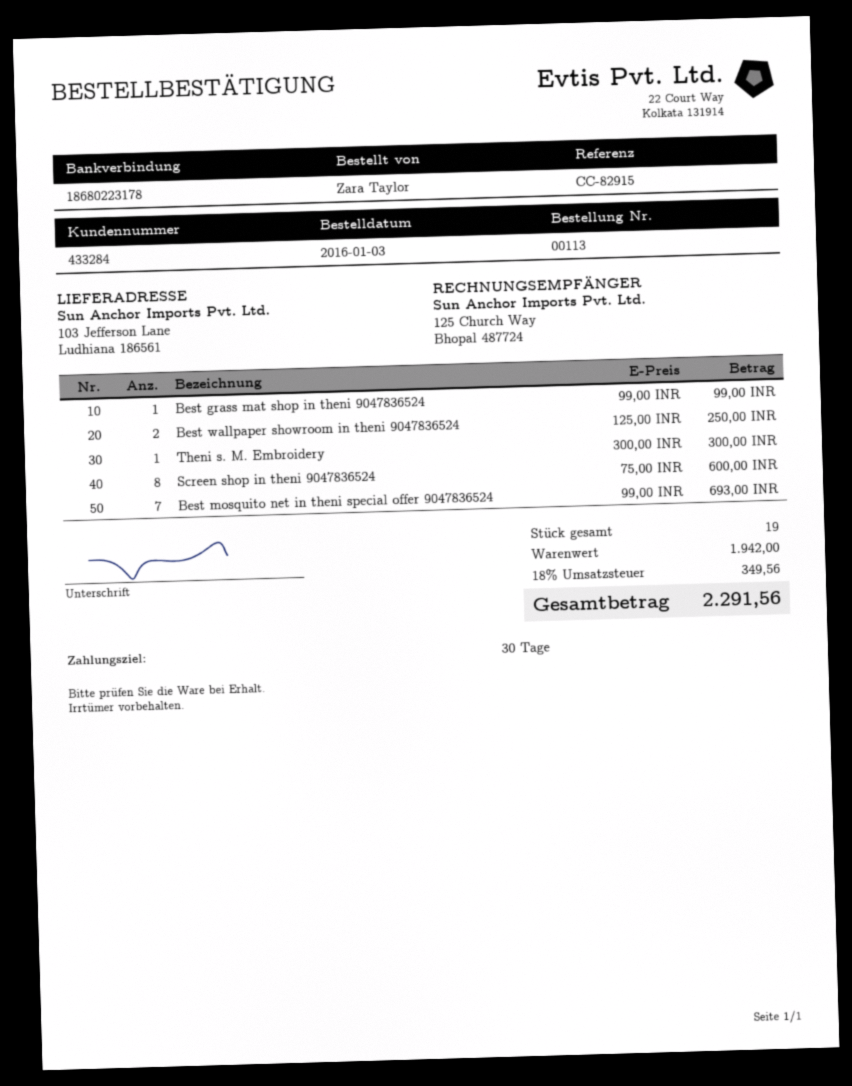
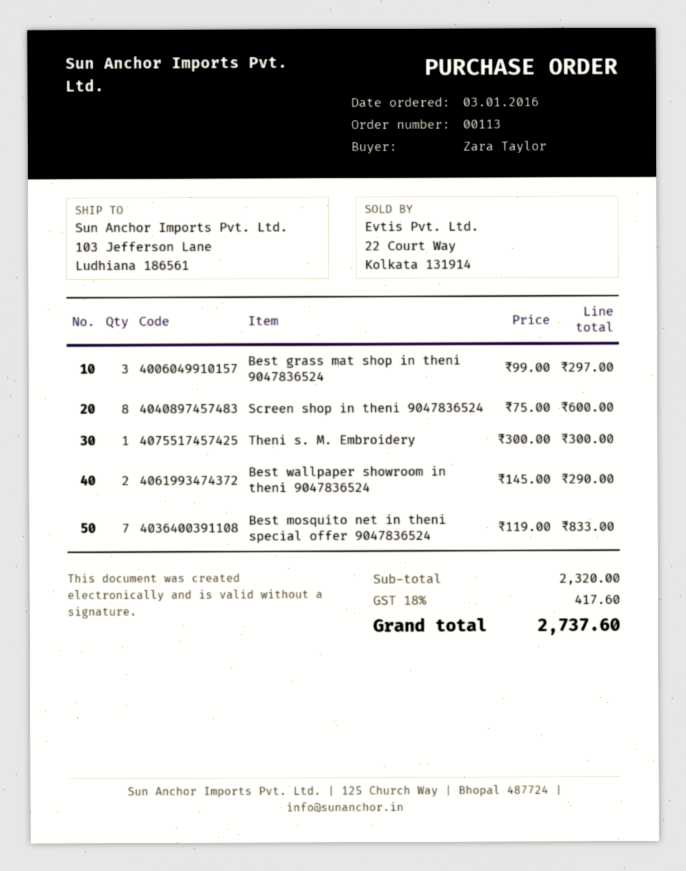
Best grass mat shop in theni 9047836524: 1 x 99.00 = 99.00 -> 3 x 99.00 = 297.00
Best wallpaper showroom in theni 9047836524: 2 x 125.00 = 250.00 -> 2 x 145.00 = 290.00
Best mosquito net in theni special offer 9047836524: 7 x 99.00 = 693.00 -> 7 x 119.00 = 833.00
subtotal: 1942.00 -> 2320.00
tax: 18% = 349.56 -> 18% = 417.60
total: 2291.56 -> 2737.60

